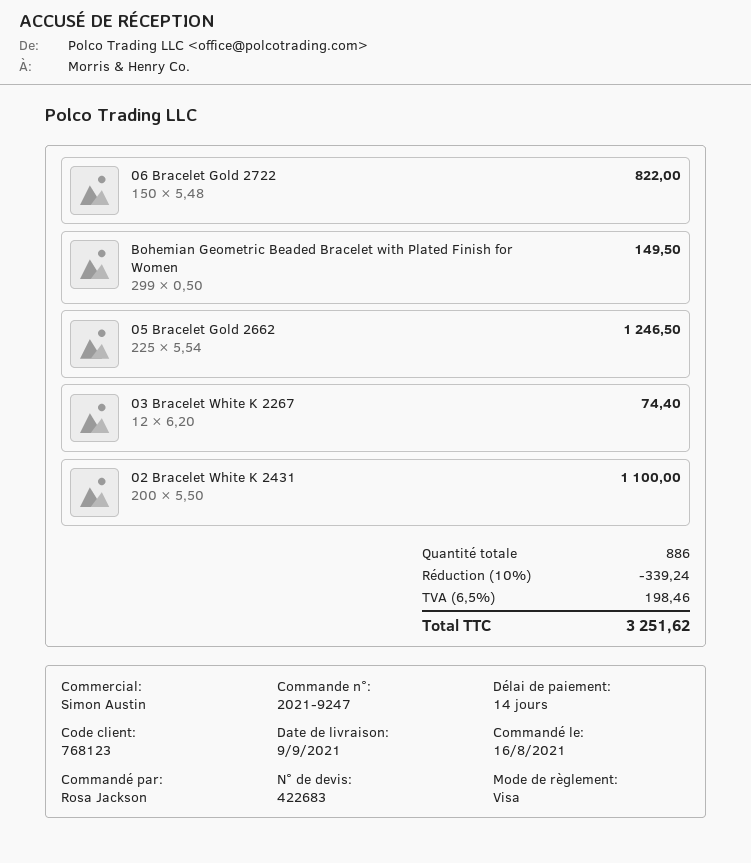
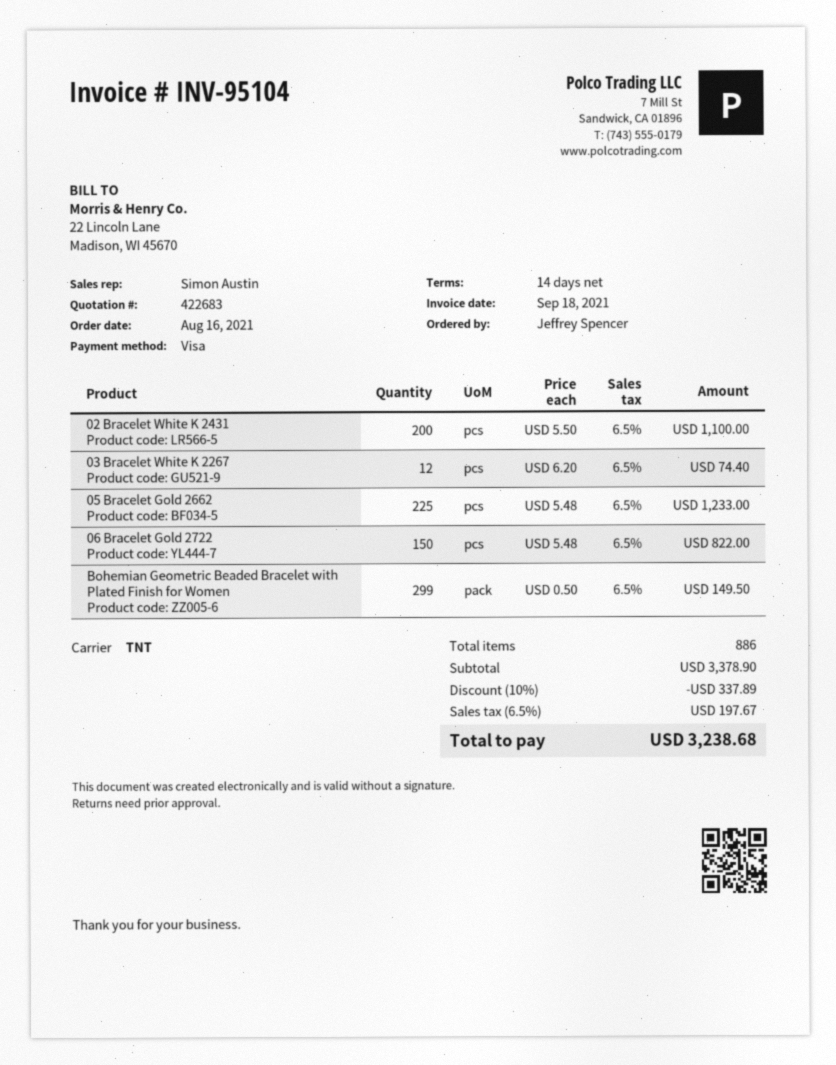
ordered by: Rosa Jackson -> Jeffrey Spencer
05 Bracelet Gold 2662: 225 x 5.54 = 1246.50 -> 225 x 5.48 = 1233.00
discount: 10% = 339.24 -> 10% = 337.89
tax: 6.5% = 198.46 -> 6.5% = 197.67
total: 3251.62 -> 3238.68

